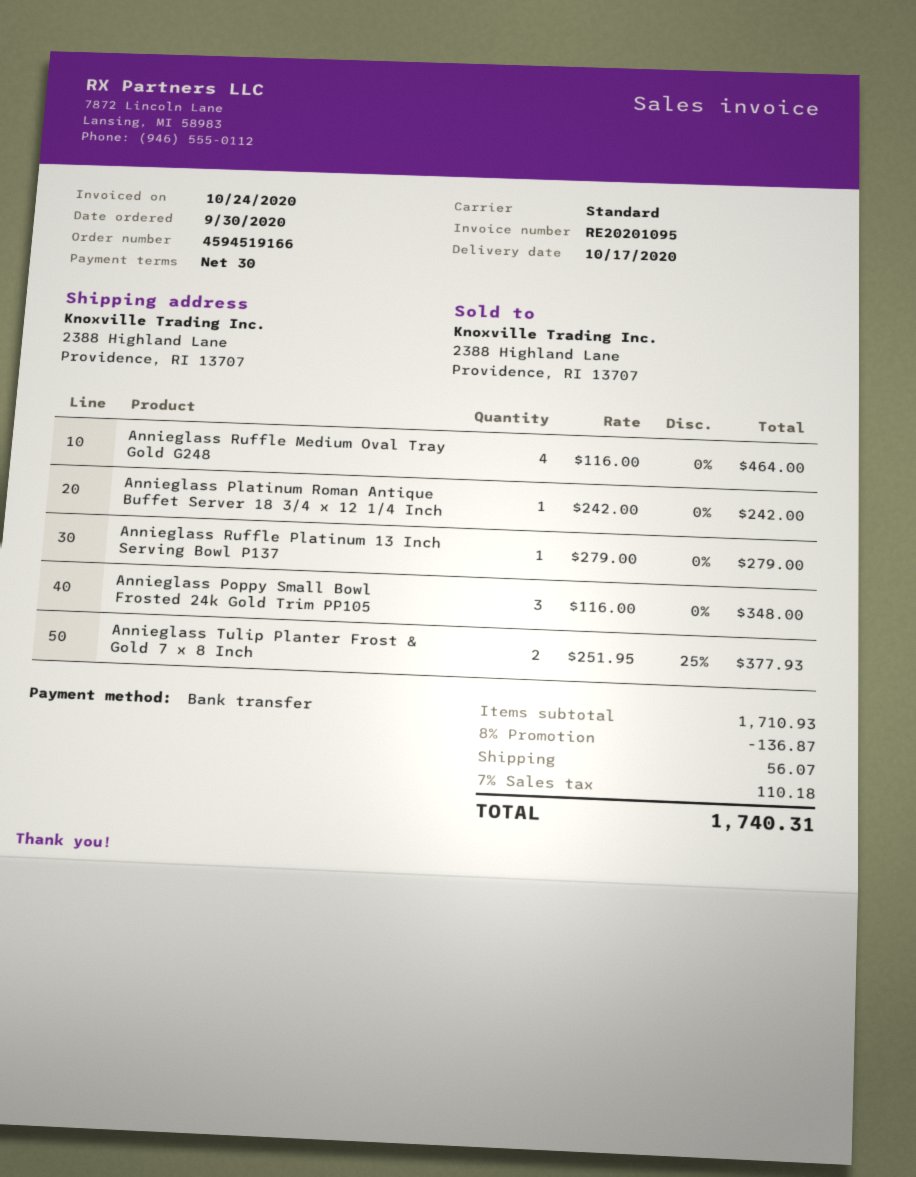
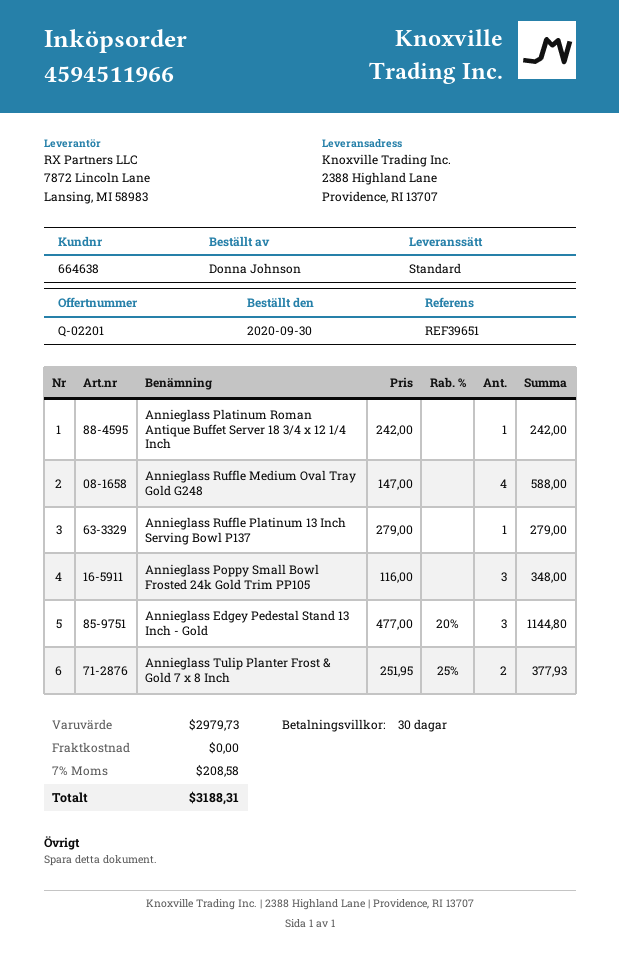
order number: 4594519166 -> 4594511966
Annieglass Ruffle Medium Oval Tray Gold G248: 4 x 116.00 = 464.00 -> 4 x 147.00 = 588.00
Annieglass Edgey Pedestal Stand 13 Inch - Gold: none -> 3 x 477.00 - 20% = 1144.80
subtotal: 1710.93 -> 2979.73
discount: 8% = 136.87 -> none
shipping: 56.07 -> 0.00
tax: 7% = 110.18 -> 7% = 208.58
total: 1740.31 -> 3188.31

